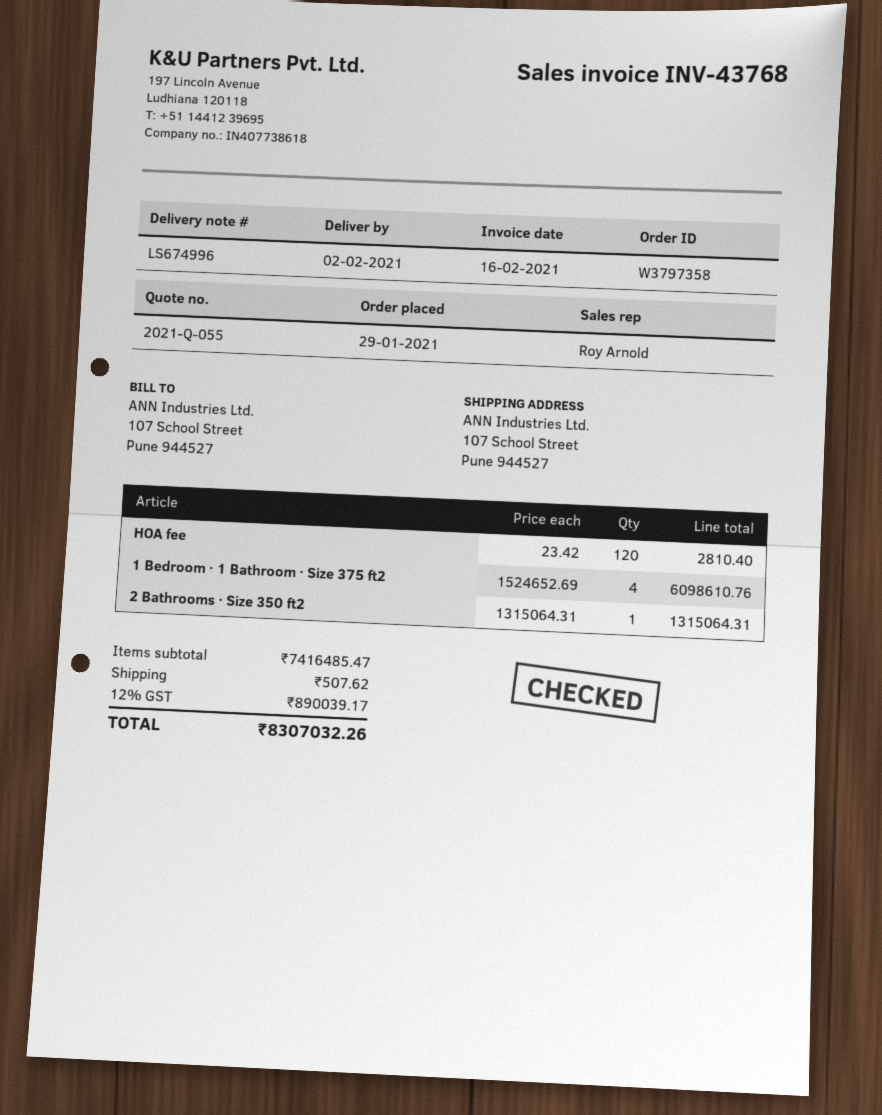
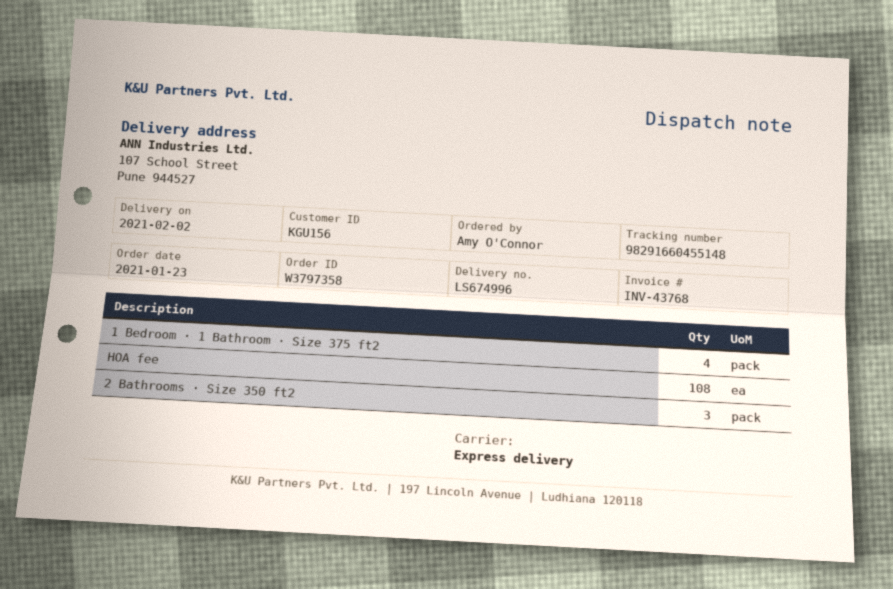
order date: 2021-01-29 -> 2021-01-23
HOA fee: 120 -> 108
2 Bathrooms · Size 350 ft2: 1 -> 3

